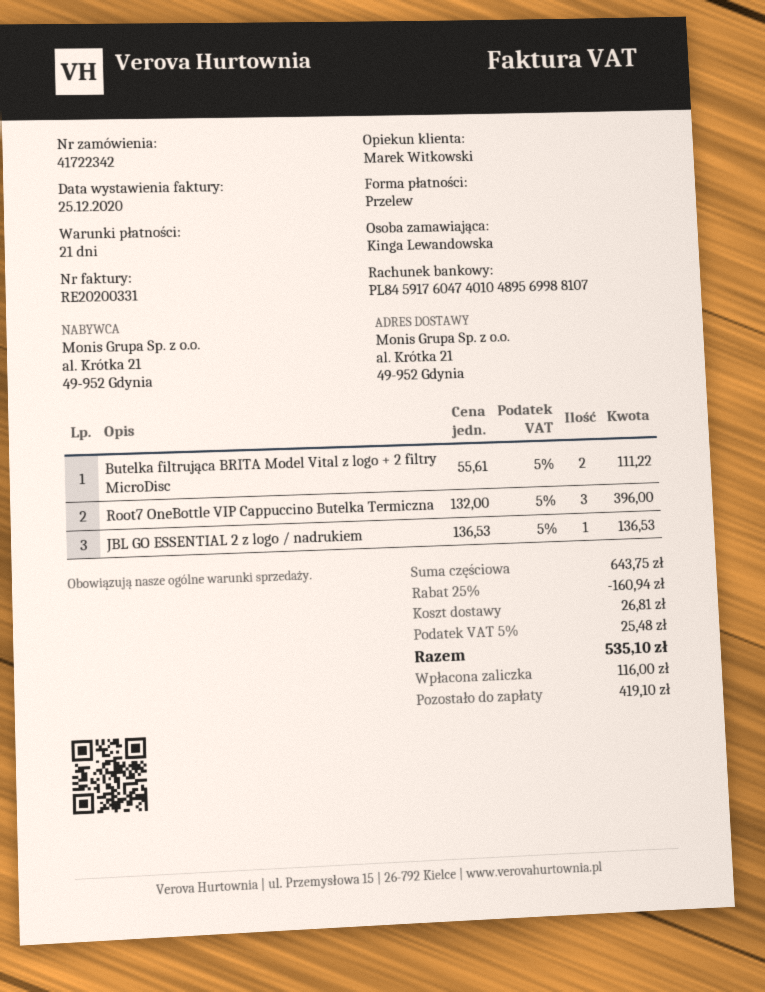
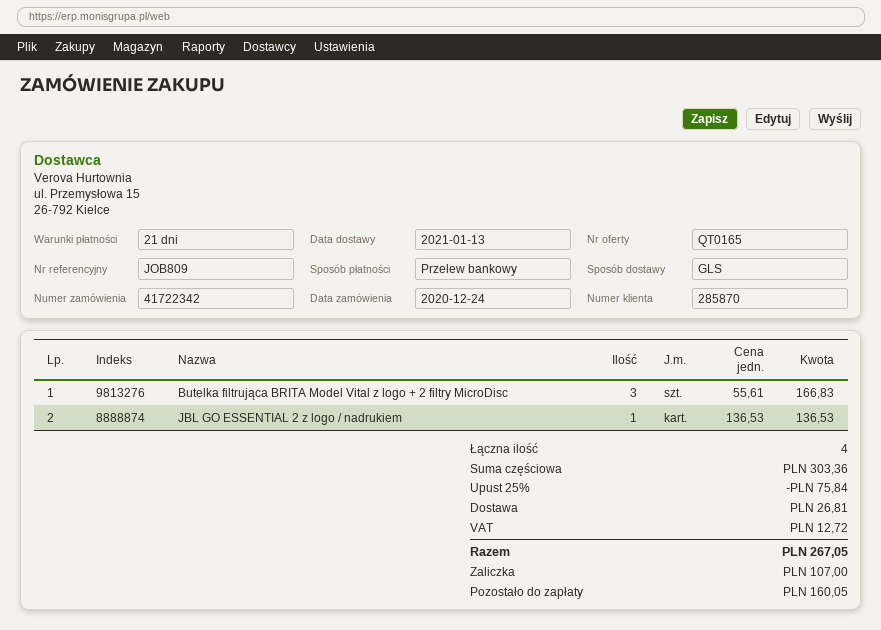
Butelka filtrująca BRITA Model Vital z logo + 2 filtry MicroDisc: 2 x 55.61 = 111.22 -> 3 x 55.61 = 166.83
Root7 OneBottle VIP Cappuccino Butelka Termiczna: 3 x 132.00 = 396.00 -> none
subtotal: 643.75 -> 303.36
discount: 25% = 160.94 -> 25% = 75.84
tax: 25.48 -> 12.72
total: 535.10 -> 267.05
deposit: 116.00 -> 107.00
balance: 419.10 -> 160.05

